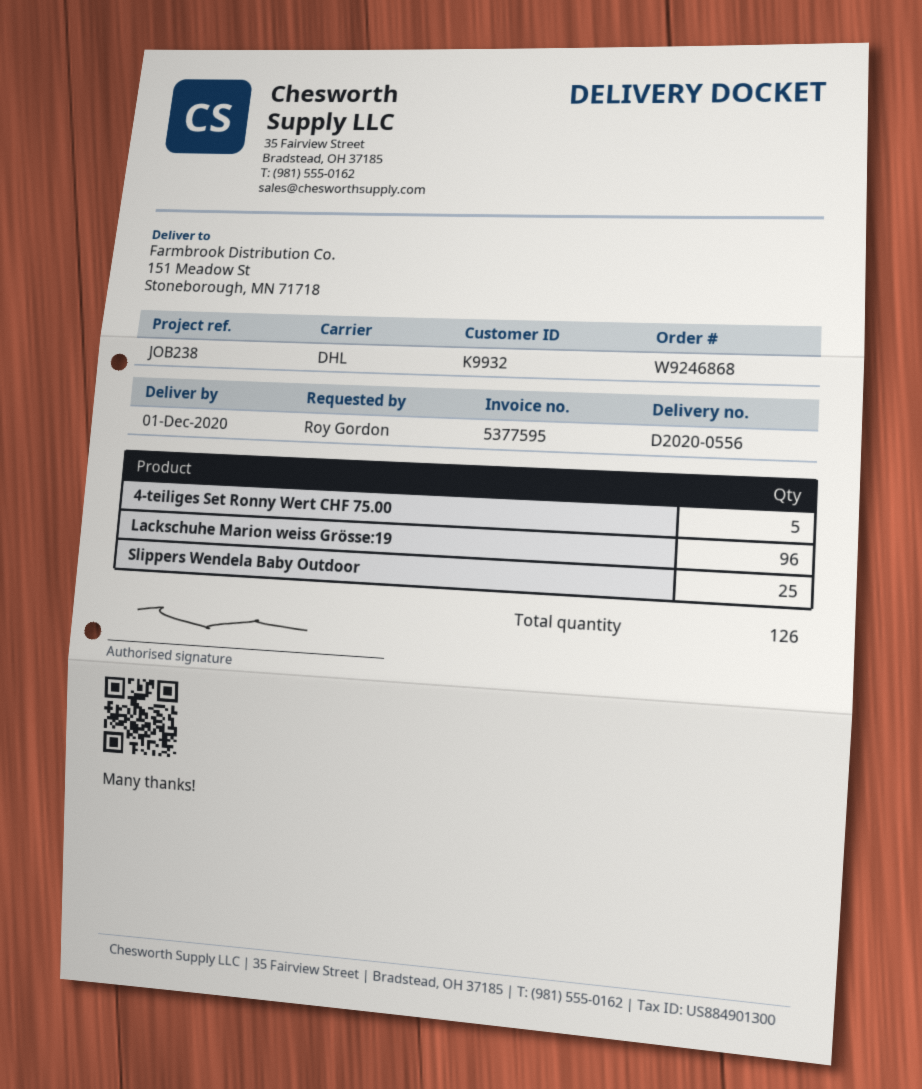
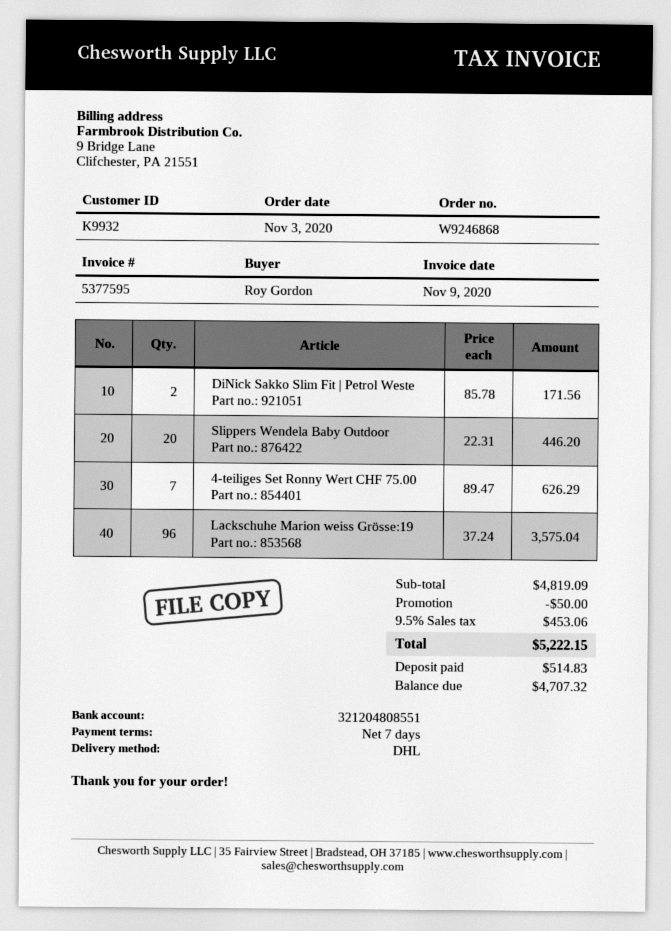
4-teiliges Set Ronny Wert CHF 75.00: 5 -> 7
Slippers Wendela Baby Outdoor: 25 -> 20
DiNick Sakko Slim Fit | Petrol Weste: none -> 2

